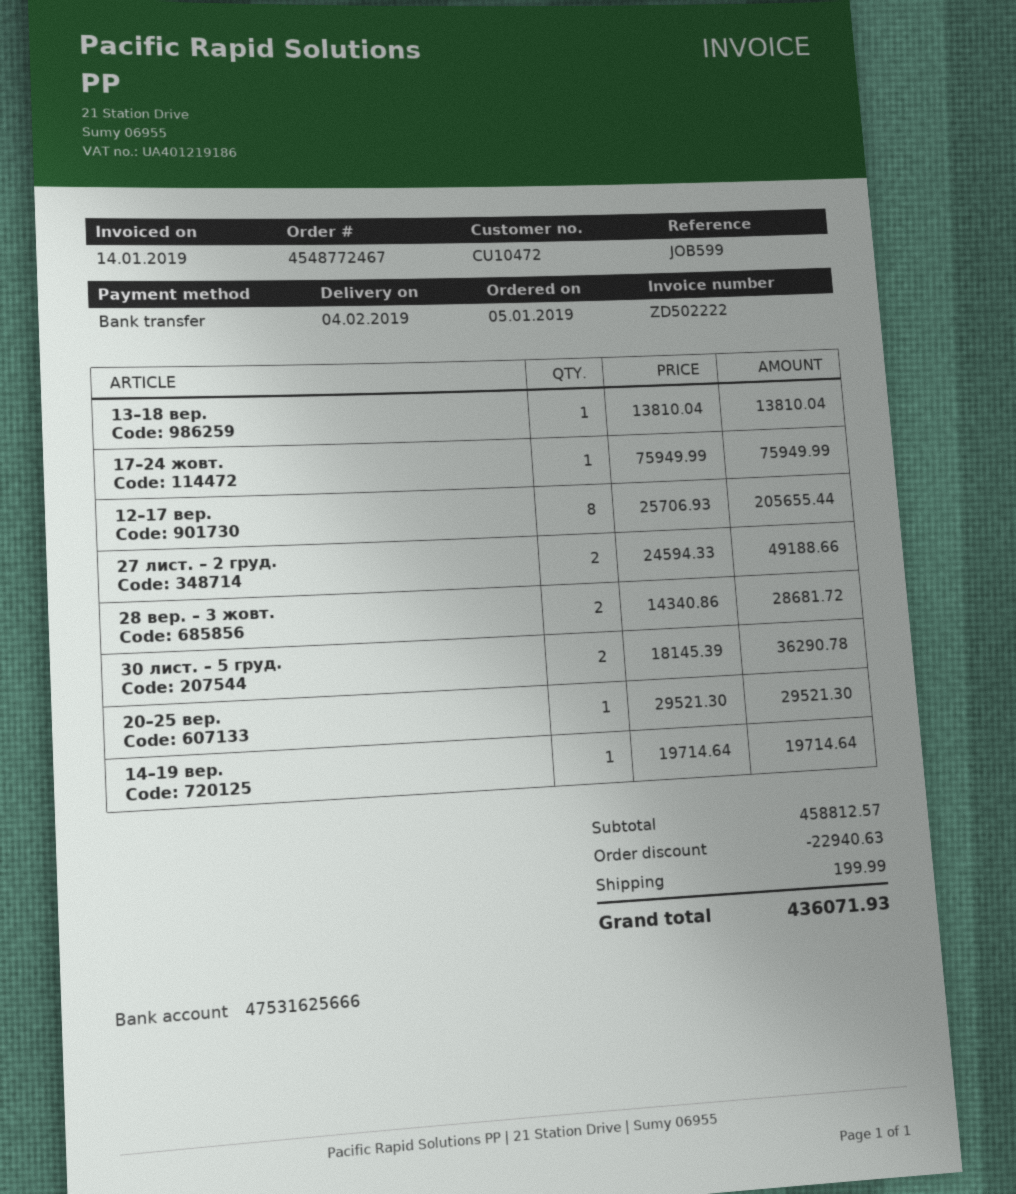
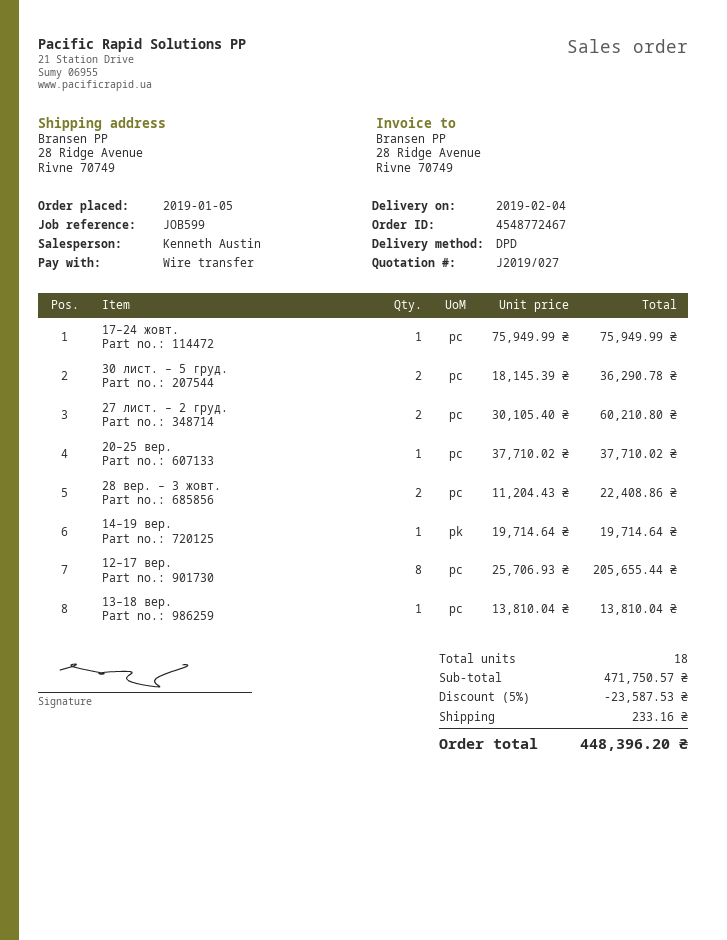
27 лист. – 2 груд.: 2 x 24594.33 = 49188.66 -> 2 x 30105.40 = 60210.80
28 вер. – 3 жовт.: 2 x 14340.86 = 28681.72 -> 2 x 11204.43 = 22408.86
20–25 вер.: 1 x 29521.30 = 29521.30 -> 1 x 37710.02 = 37710.02
subtotal: 458812.57 -> 471750.57
discount: 22940.63 -> 23587.53
shipping: 199.99 -> 233.16
total: 436071.93 -> 448396.20

